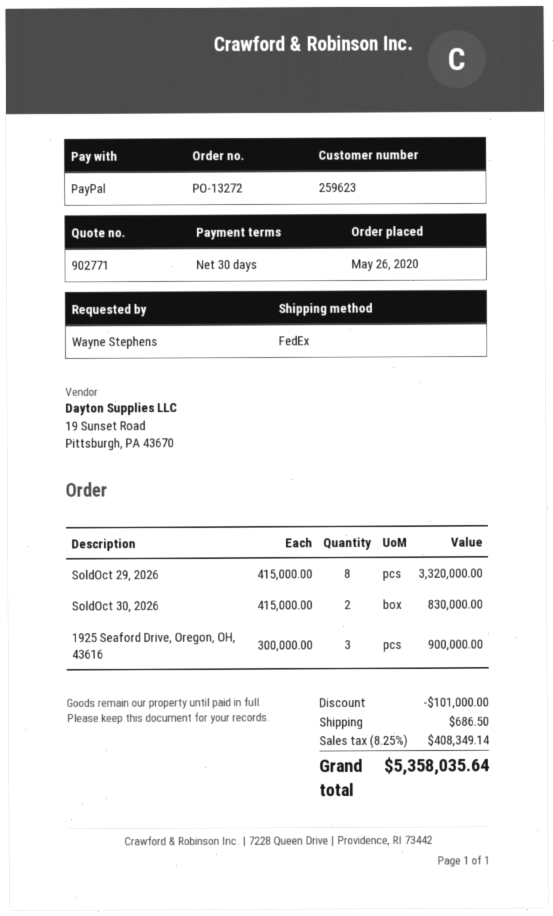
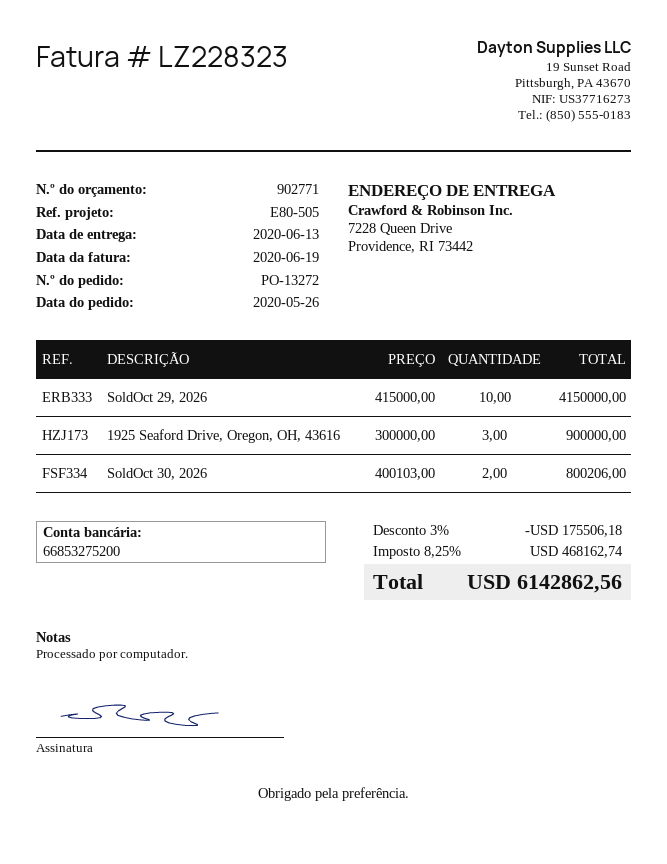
SoldOct 29, 2026: 8 x 415000.00 = 3320000.00 -> 10 x 415000.00 = 4150000.00
SoldOct 30, 2026: 2 x 415000.00 = 830000.00 -> 2 x 400103.00 = 800206.00
discount: 101000.00 -> 175506.18
shipping: 686.50 -> none
tax: 8.25% = 408349.14 -> 8.25% = 468162.74
total: 5358035.64 -> 6142862.56

